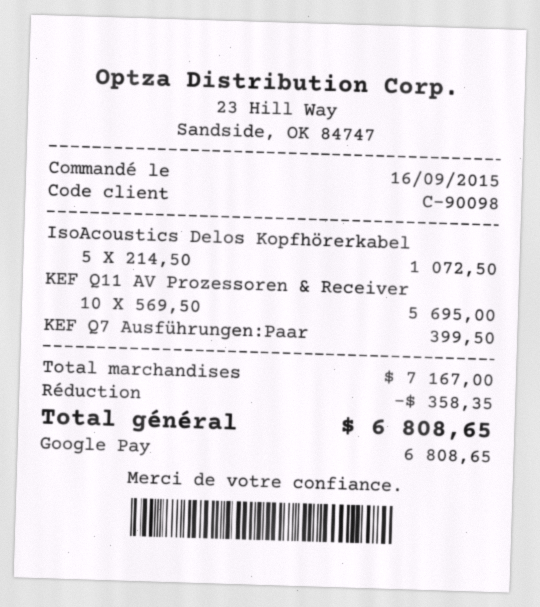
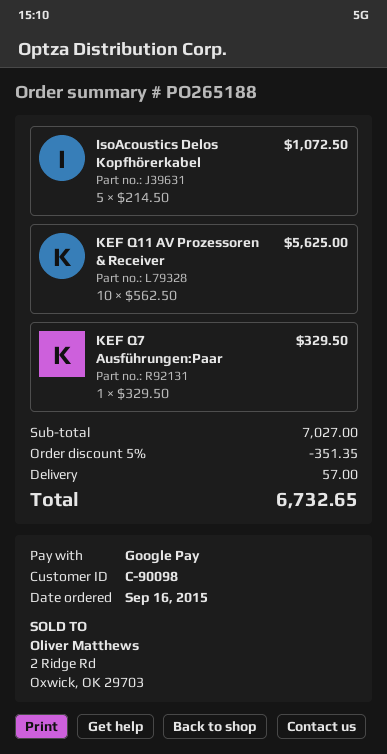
KEF Q11 AV Prozessoren & Receiver: 10 x 569.50 = 5695.00 -> 10 x 562.50 = 5625.00
KEF Q7 Ausführungen:Paar: 1 x 399.50 = 399.50 -> 1 x 329.50 = 329.50
subtotal: 7167.00 -> 7027.00
discount: 358.35 -> 351.35
shipping: none -> 57.00
total: 6808.65 -> 6732.65

